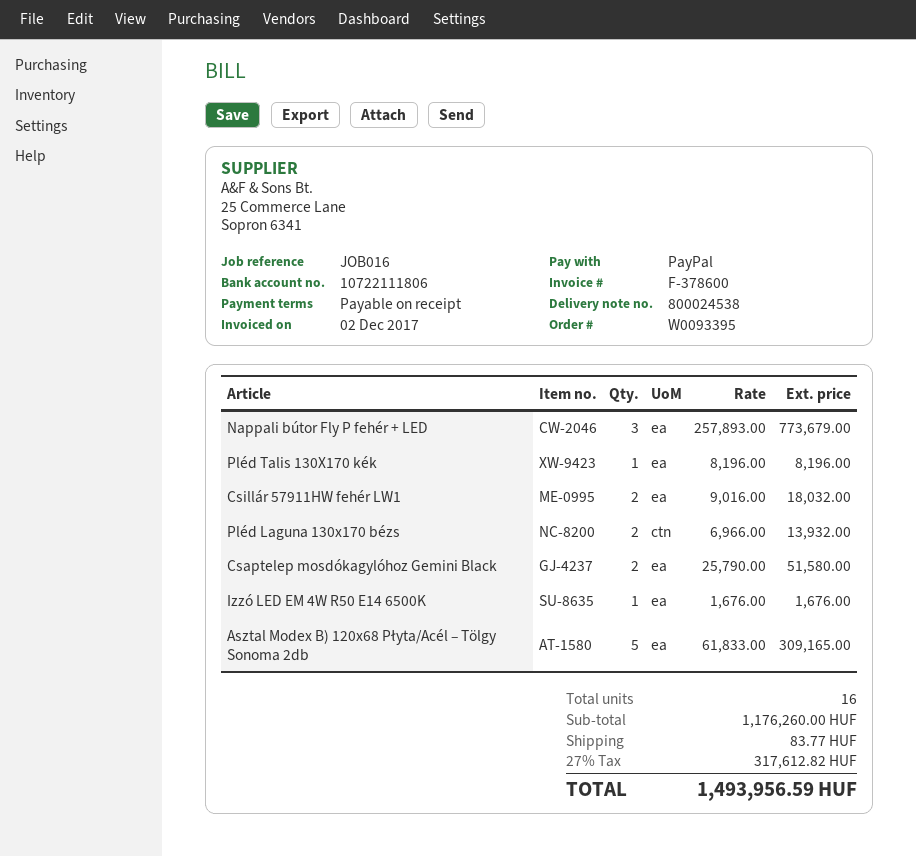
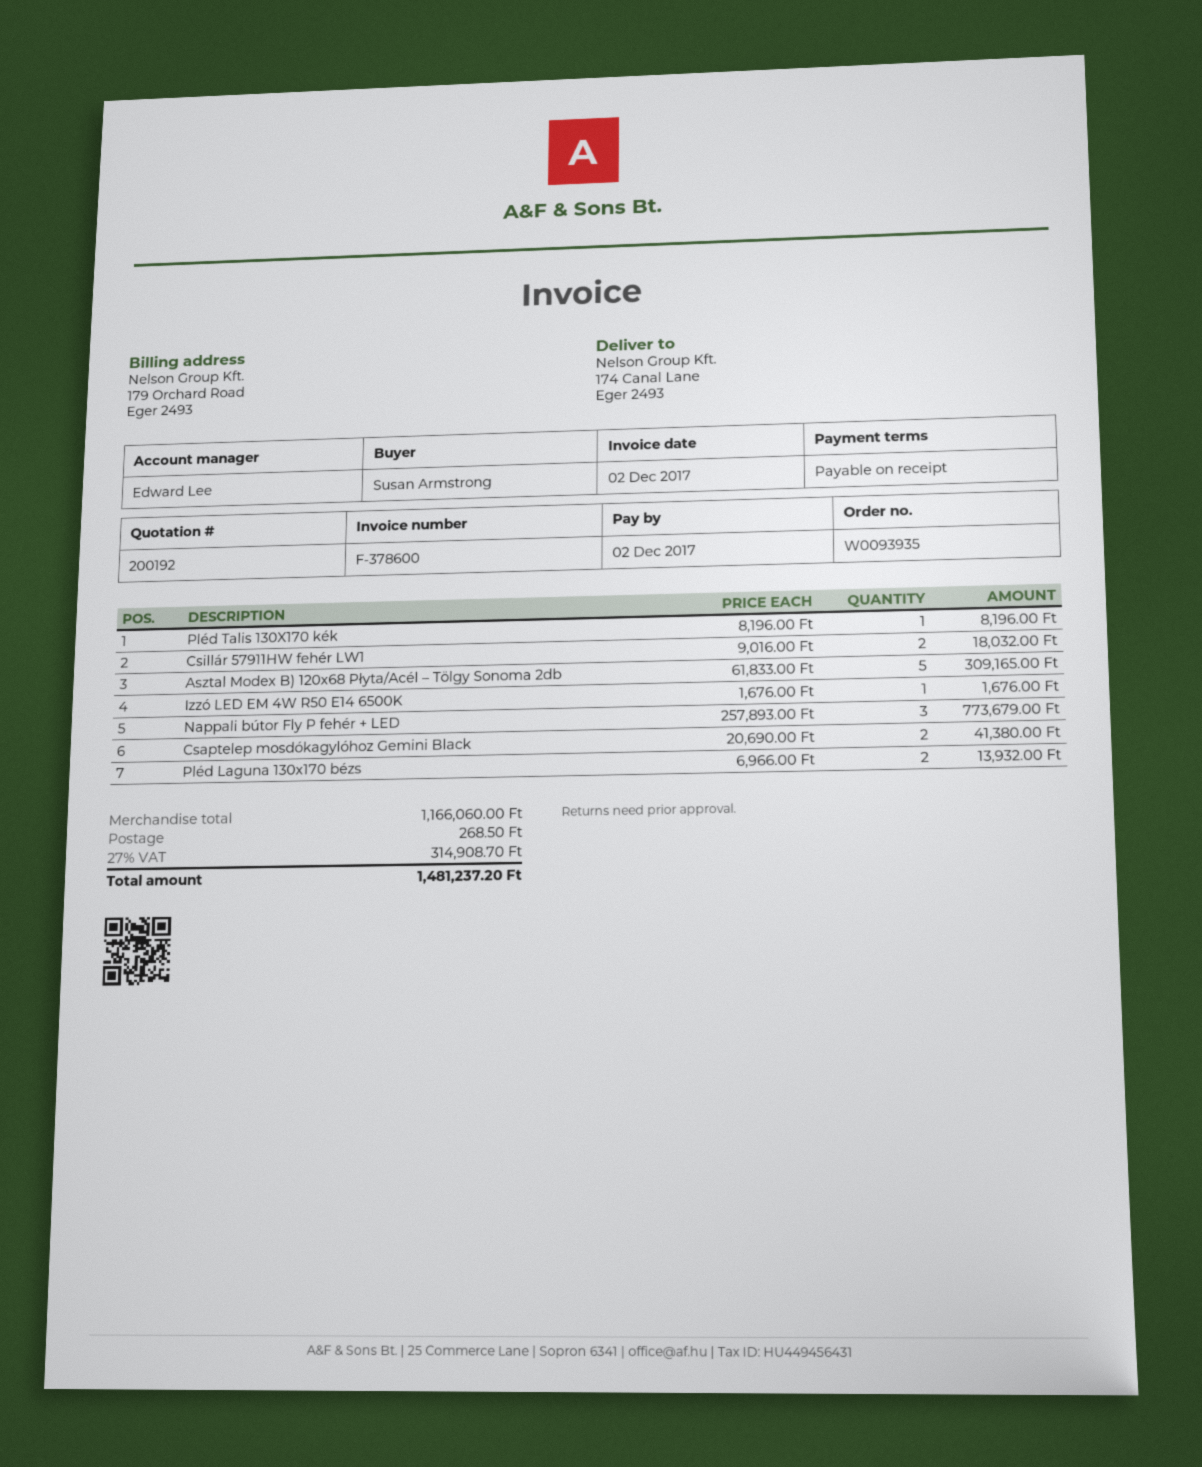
order number: W0093395 -> W0093935
Csaptelep mosdókagylóhoz Gemini Black: 2 x 25790.00 = 51580.00 -> 2 x 20690.00 = 41380.00
subtotal: 1176260.00 -> 1166060.00
shipping: 83.77 -> 268.50
tax: 27% = 317612.82 -> 27% = 314908.70
total: 1493956.59 -> 1481237.20

